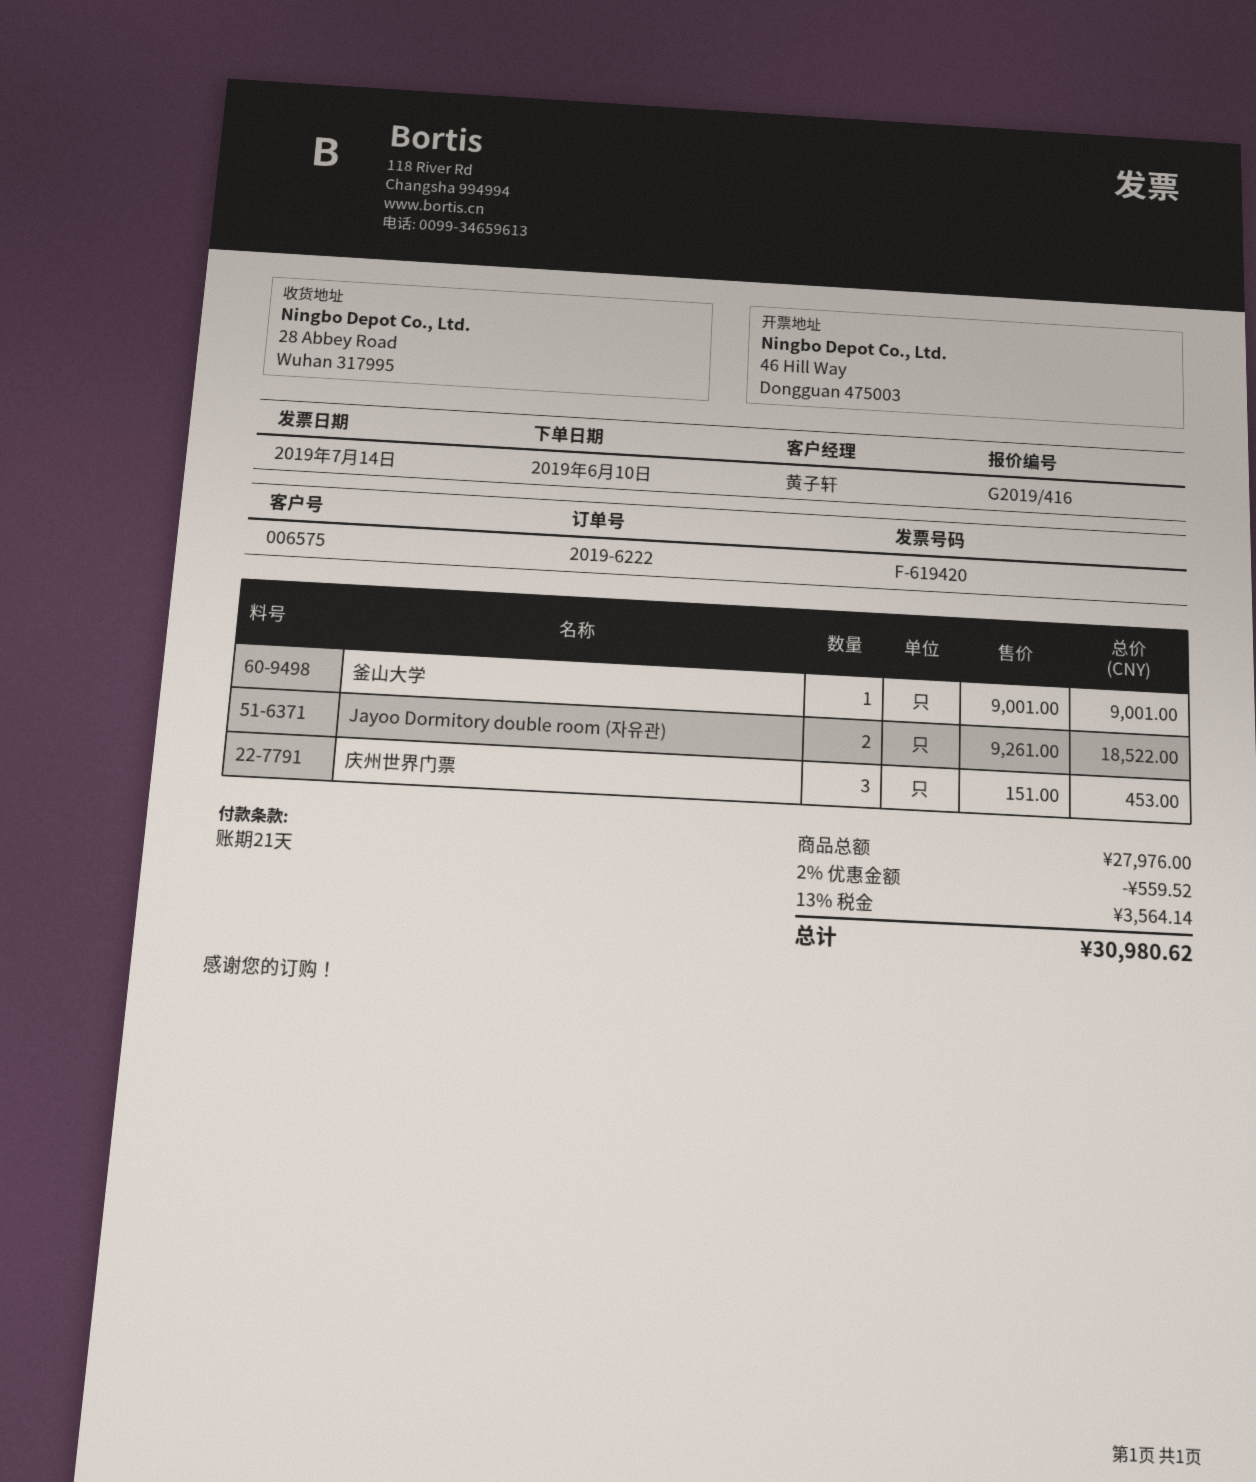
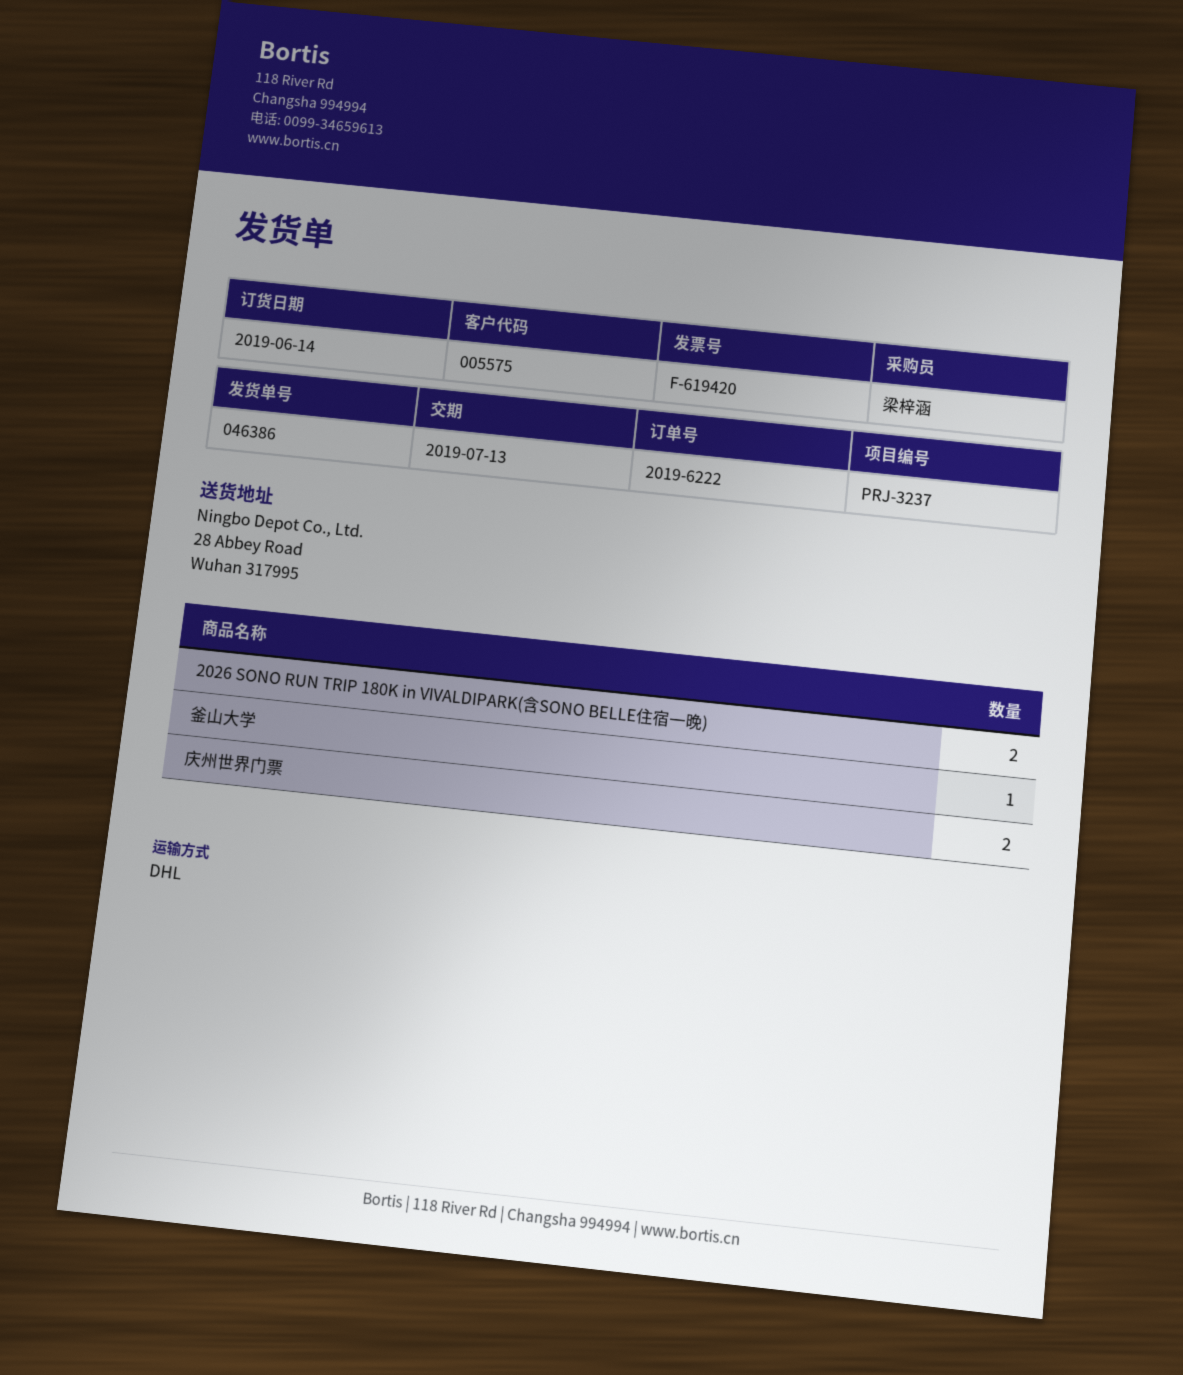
order date: 2019-06-10 -> 2019-06-14
customer number: 006575 -> 005575
Jayoo Dormitory double room (자유관): 2 -> none
庆州世界门票: 3 -> 2
2026 SONO RUN TRIP 180K in VIVALDIPARK(含SONO BELLE住宿一晚): none -> 2

